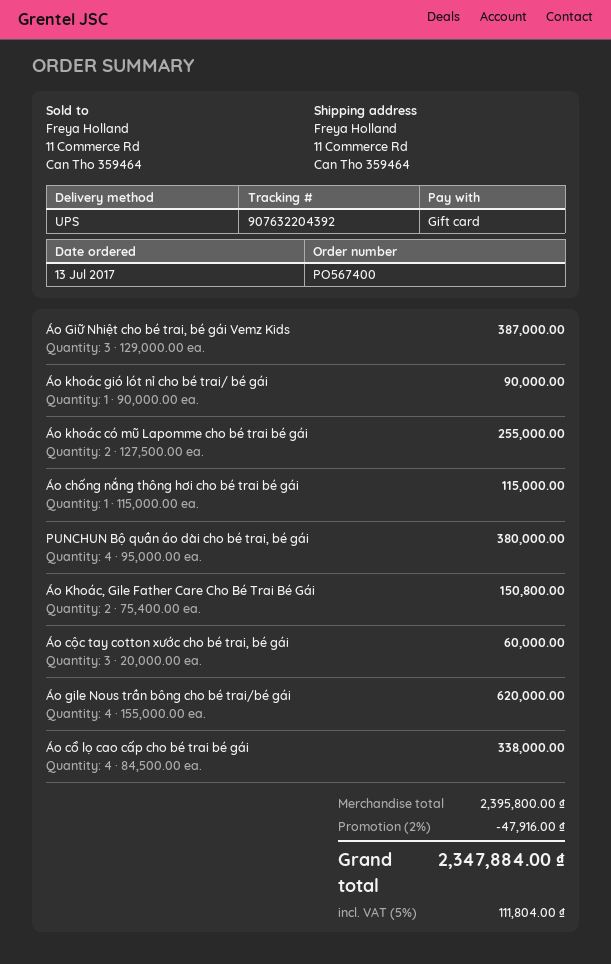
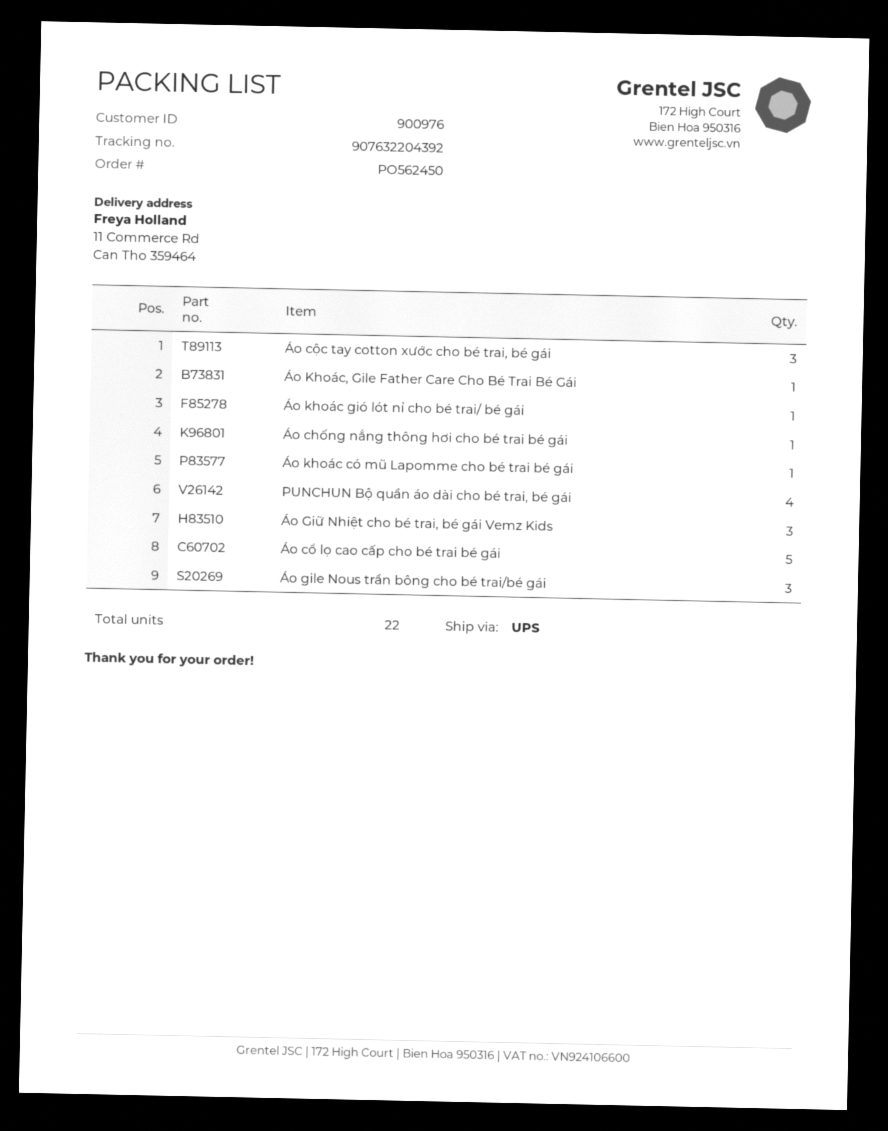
order number: PO567400 -> PO562450
Áo khoác có mũ Lapomme cho bé trai bé gái: 2 -> 1
Áo Khoác, Gile Father Care Cho Bé Trai Bé Gái: 2 -> 1
Áo gile Nous trần bông cho bé trai/bé gái: 4 -> 3
Áo cổ lọ cao cấp cho bé trai bé gái: 4 -> 5

